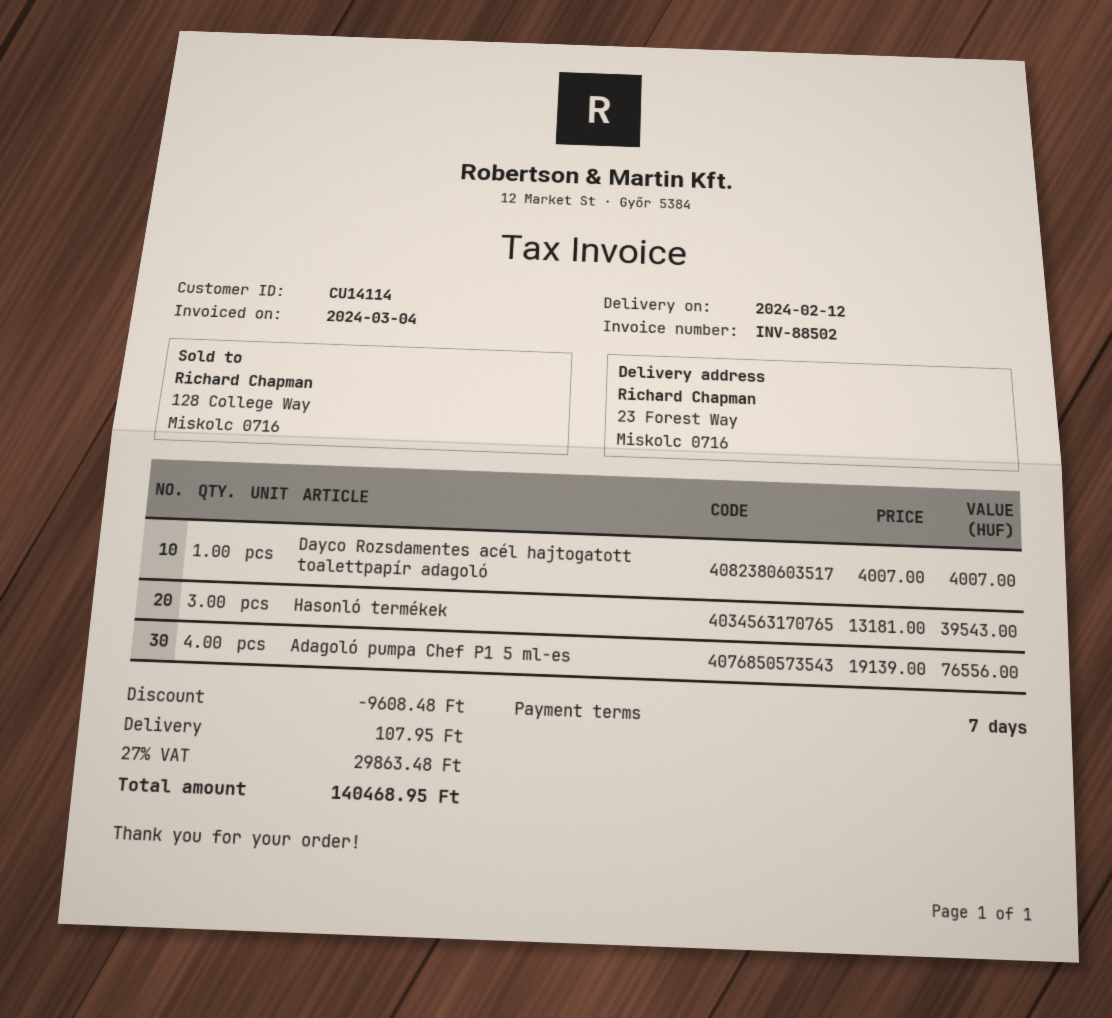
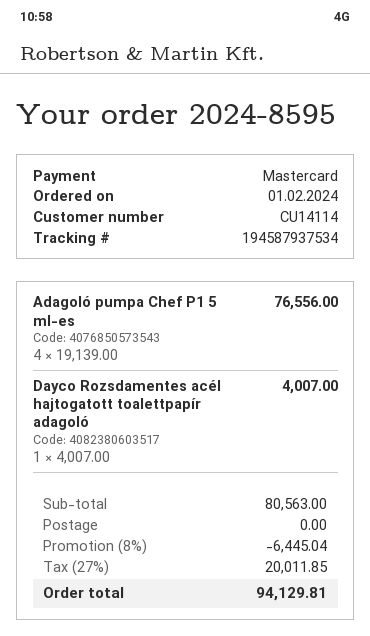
Hasonló termékek: 3 x 13181.00 = 39543.00 -> none
discount: 9608.48 -> 6445.04
shipping: 107.95 -> 0.00
tax: 27% = 29863.48 -> 27% = 20011.85
total: 140468.95 -> 94129.81

